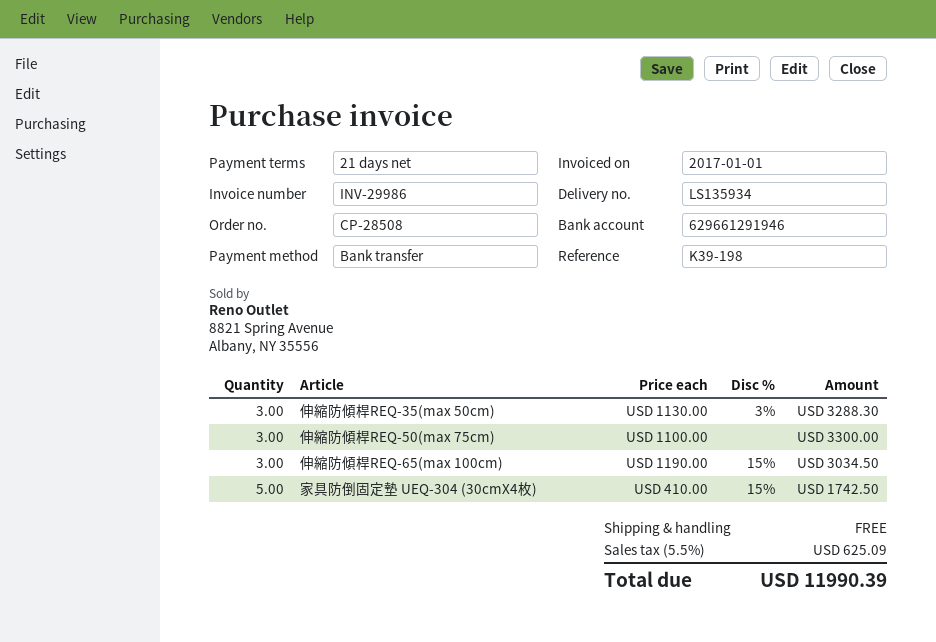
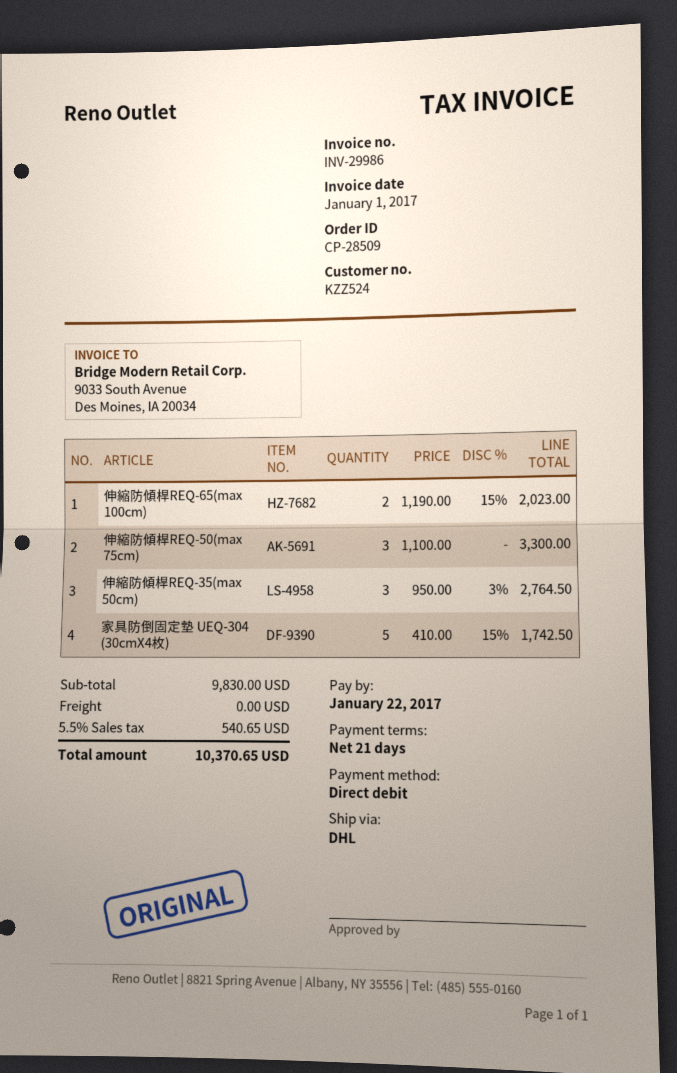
order number: CP-28508 -> CP-28509
payment method: bank transfer -> direct debit
伸縮防傾桿REQ-35(max 50cm): 3 x 1130.00 - 3% = 3288.30 -> 3 x 950.00 - 3% = 2764.50
伸縮防傾桿REQ-65(max 100cm): 3 x 1190.00 - 15% = 3034.50 -> 2 x 1190.00 - 15% = 2023.00
tax: 5.5% = 625.09 -> 5.5% = 540.65
total: 11990.39 -> 10370.65

